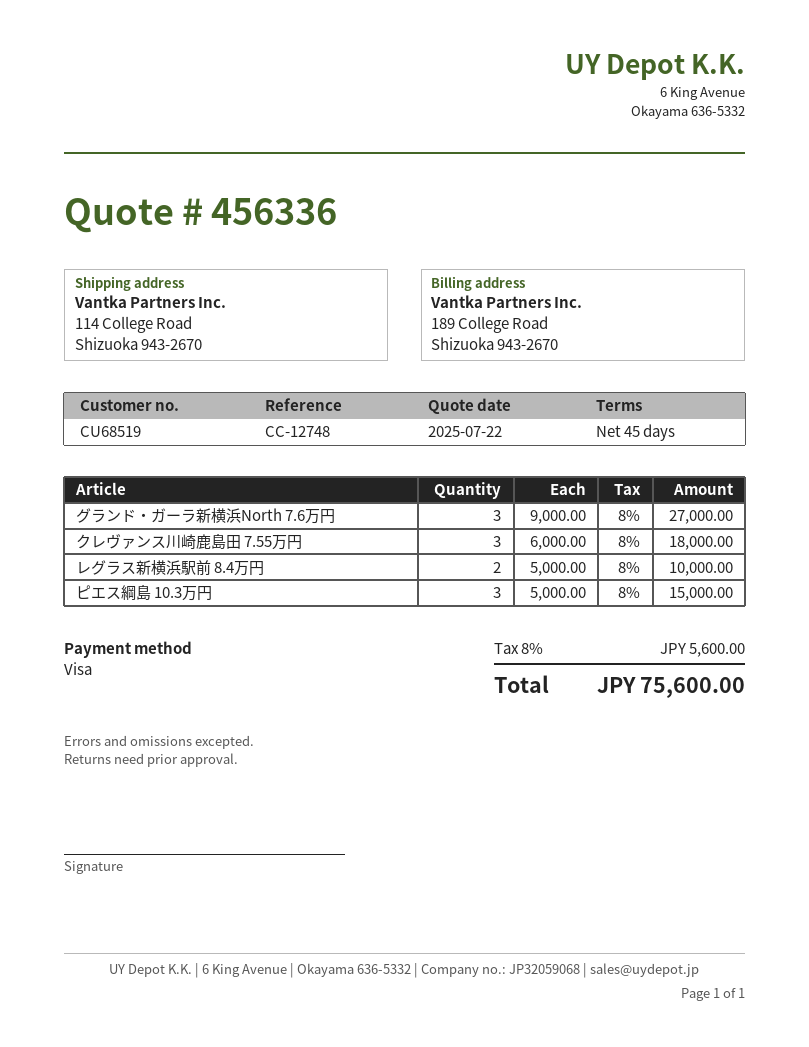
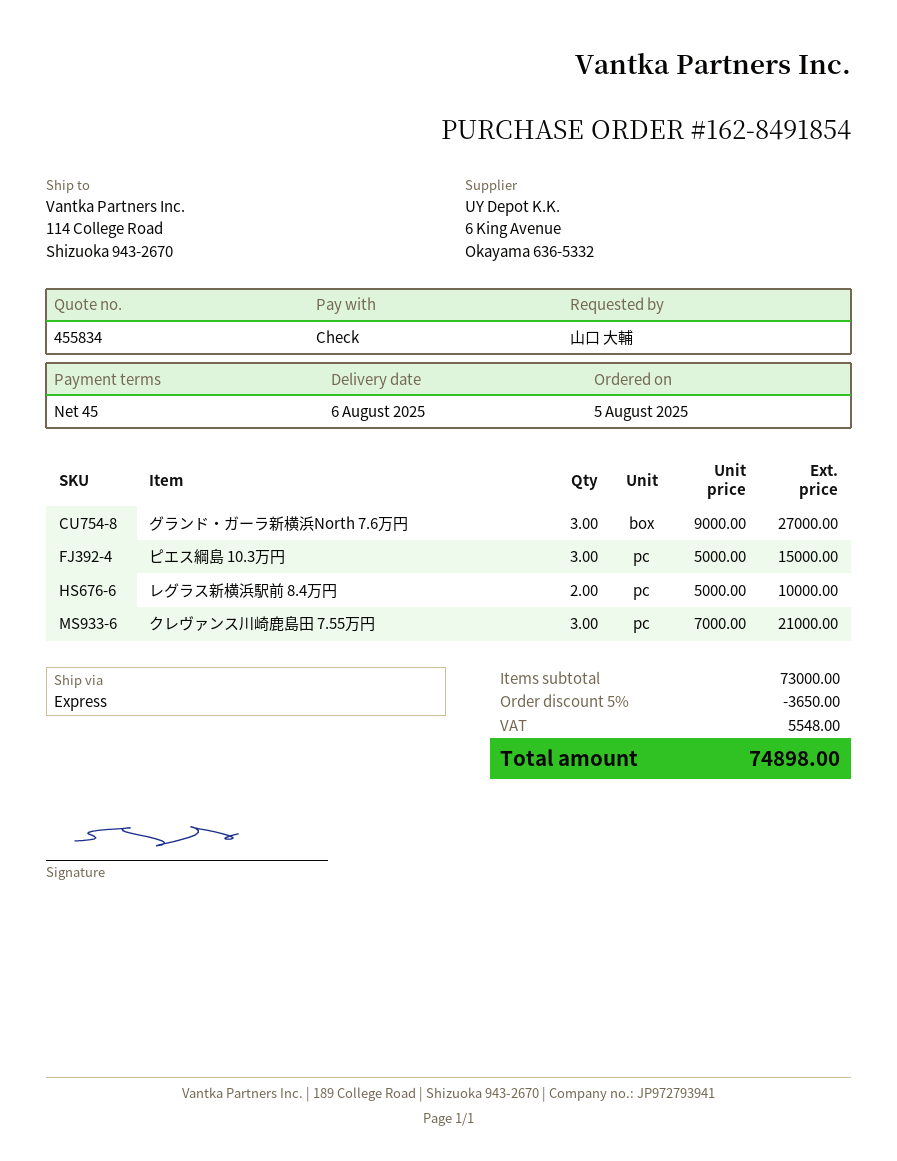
quote number: 456336 -> 455834
payment method: Visa -> cheque
クレヴァンス川崎鹿島田 7.55万円: 3 x 6000.00 = 18000.00 -> 3 x 7000.00 = 21000.00
discount: none -> 5% = 3650.00
tax: 5600.00 -> 5548.00
total: 75600.00 -> 74898.00

